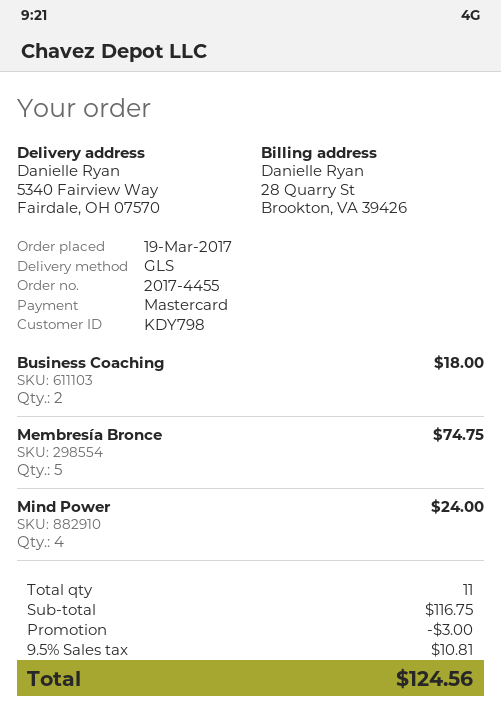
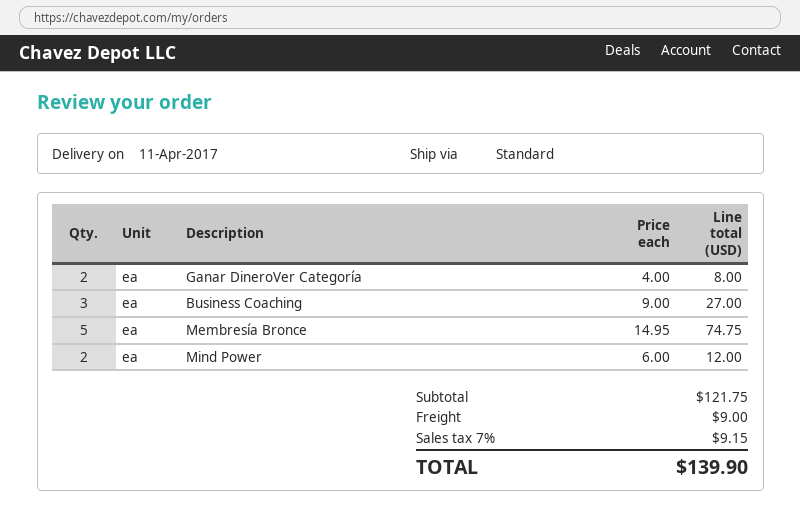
shipping method: GLS -> standard
Business Coaching: 2 for 18.00 -> 3 for 27.00
Mind Power: 4 for 24.00 -> 2 for 12.00
Ganar DineroVer Categoría: none -> 2 for 8.00
subtotal: 116.75 -> 121.75
discount: 3.00 -> none
shipping: none -> 9.00
tax: 9.5% = 10.81 -> 7% = 9.15
total: 124.56 -> 139.90

